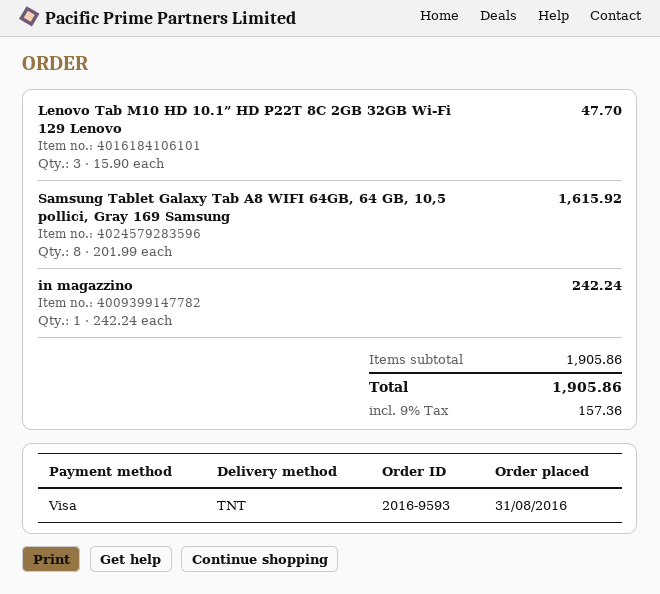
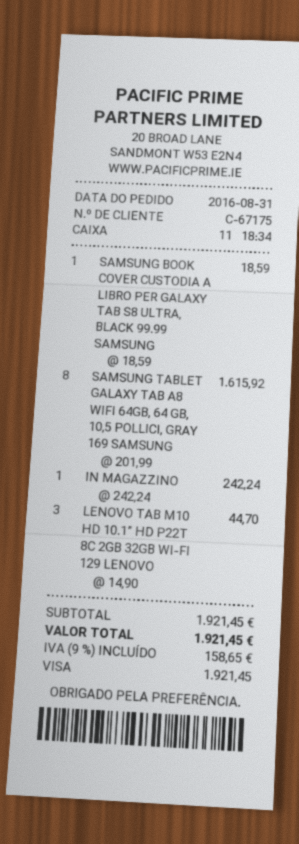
Lenovo Tab M10 HD 10.1” HD P22T 8C 2GB 32GB Wi-Fi 129 Lenovo: 3 x 15.90 = 47.70 -> 3 x 14.90 = 44.70
SAMSUNG BOOK COVER CUSTODIA A LIBRO PER GALAXY TAB S8 ULTRA, BLACK 99.99 SAMSUNG: none -> 1 x 18.59 = 18.59
subtotal: 1905.86 -> 1921.45
tax: 9% = 157.36 -> 9% = 158.65
total: 1905.86 -> 1921.45

